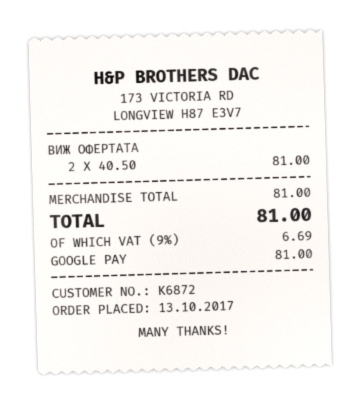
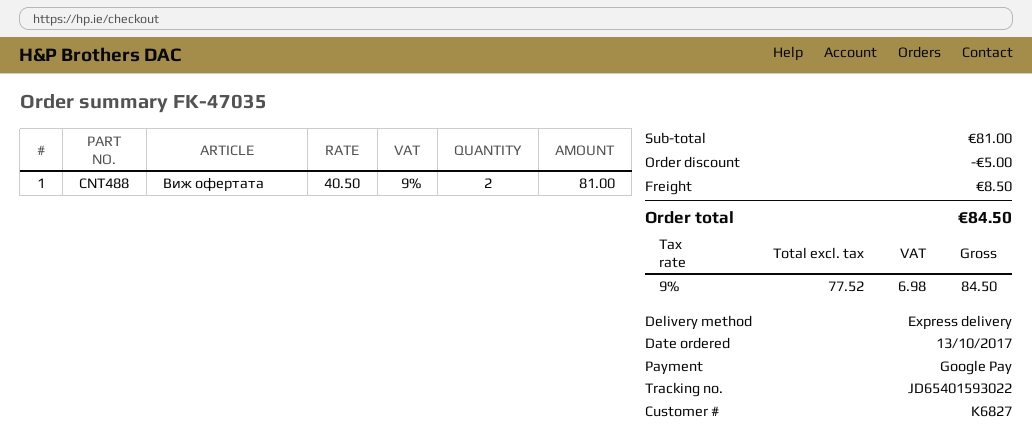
customer number: K6872 -> K6827
discount: none -> 5.00
shipping: none -> 8.50
tax: 9% = 6.69 -> 9% = 6.98
total: 81.00 -> 84.50

